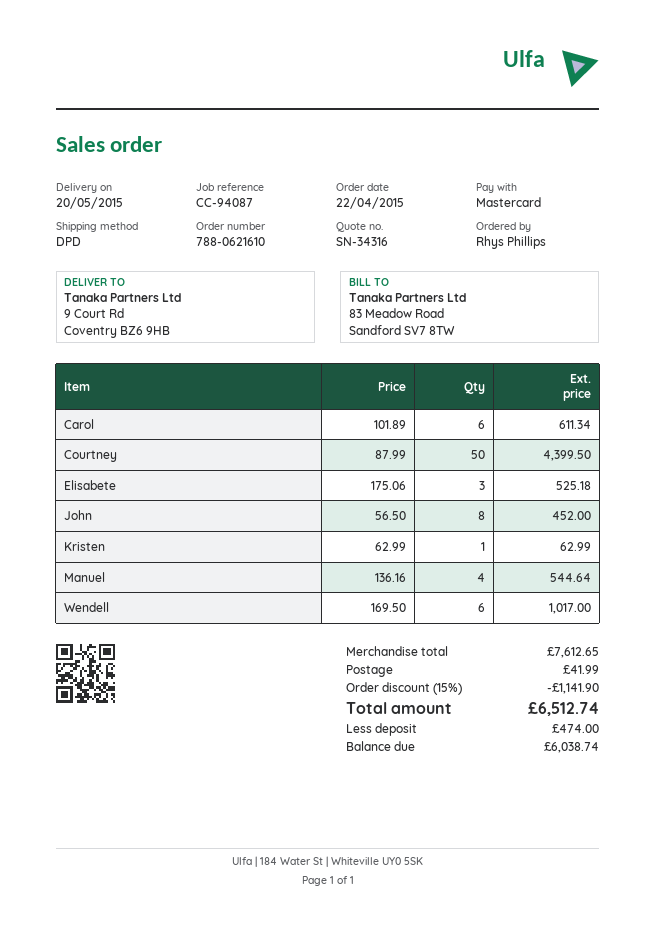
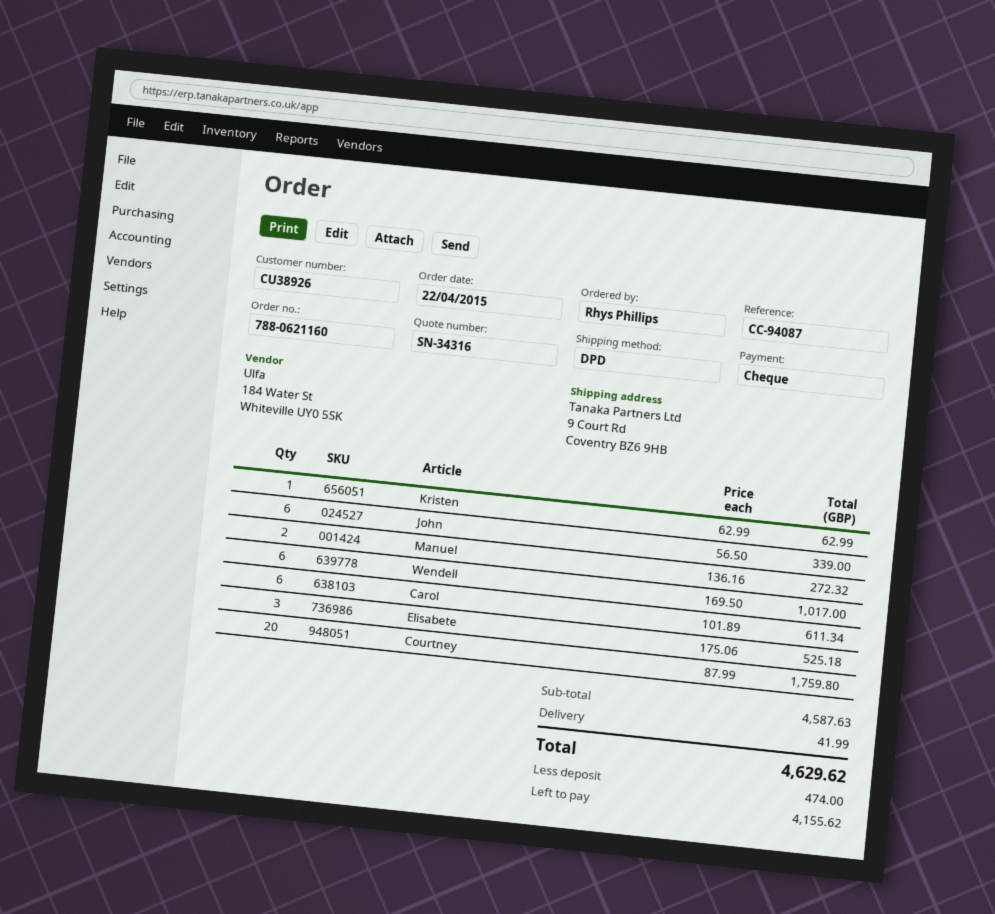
order number: 788-0621610 -> 788-0621160
payment method: Mastercard -> cheque
Courtney: 50 x 87.99 = 4399.50 -> 20 x 87.99 = 1759.80
John: 8 x 56.50 = 452.00 -> 6 x 56.50 = 339.00
Manuel: 4 x 136.16 = 544.64 -> 2 x 136.16 = 272.32
subtotal: 7612.65 -> 4587.63
discount: 15% = 1141.90 -> none
total: 6512.74 -> 4629.62
balance: 6038.74 -> 4155.62

